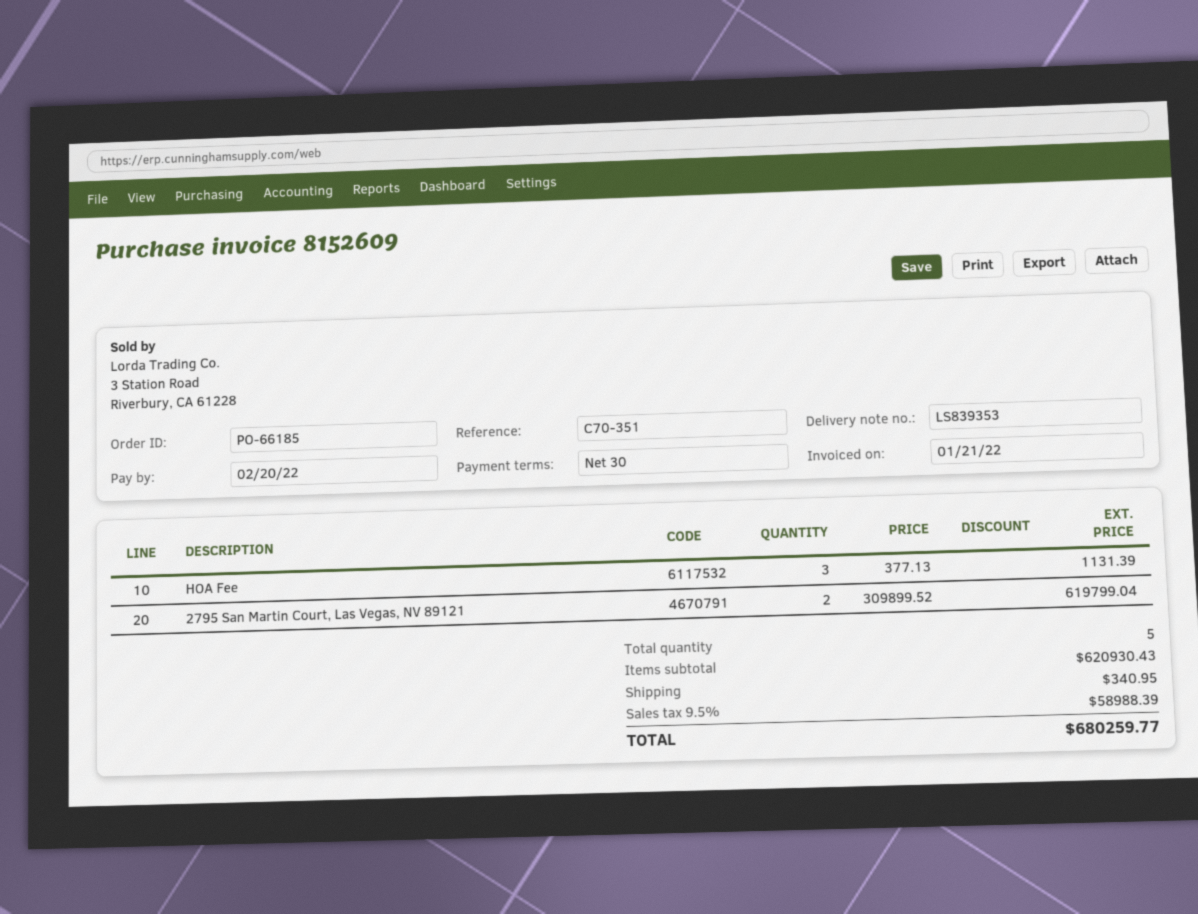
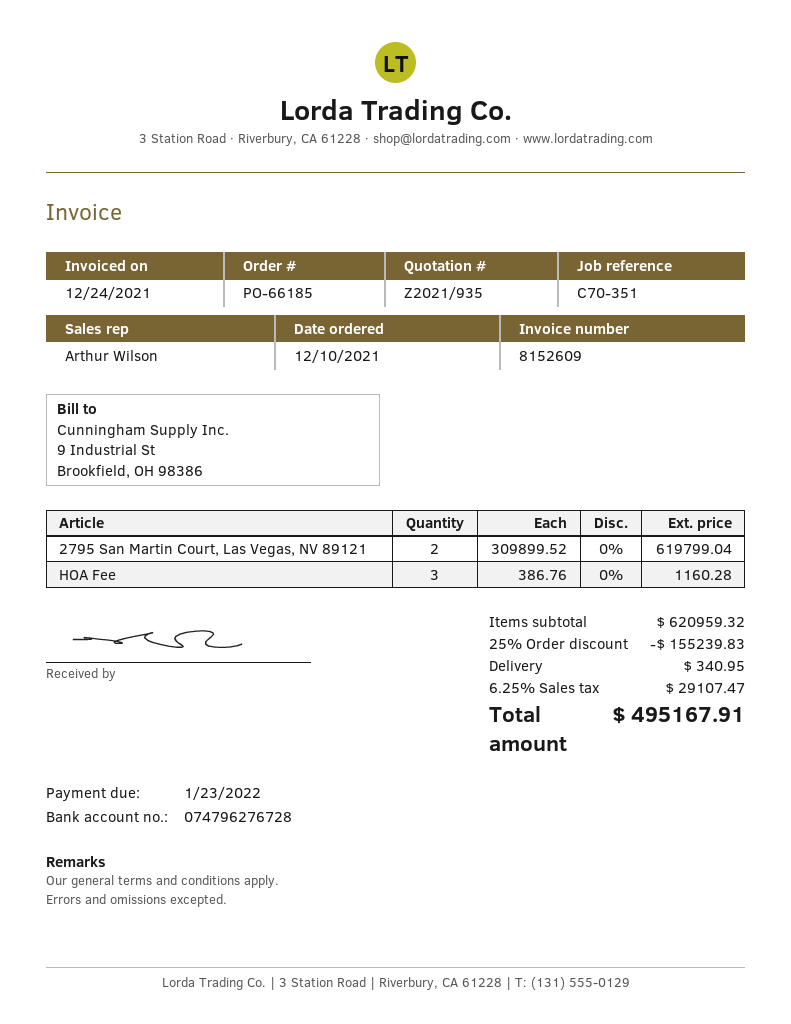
invoice date: 2022-01-21 -> 2021-12-24
due date: 2022-02-20 -> 2022-01-23
HOA Fee: 3 x 377.13 = 1131.39 -> 3 x 386.76 = 1160.28
subtotal: 620930.43 -> 620959.32
discount: none -> 25% = 155239.83
tax: 9.5% = 58988.39 -> 6.25% = 29107.47
total: 680259.77 -> 495167.91

